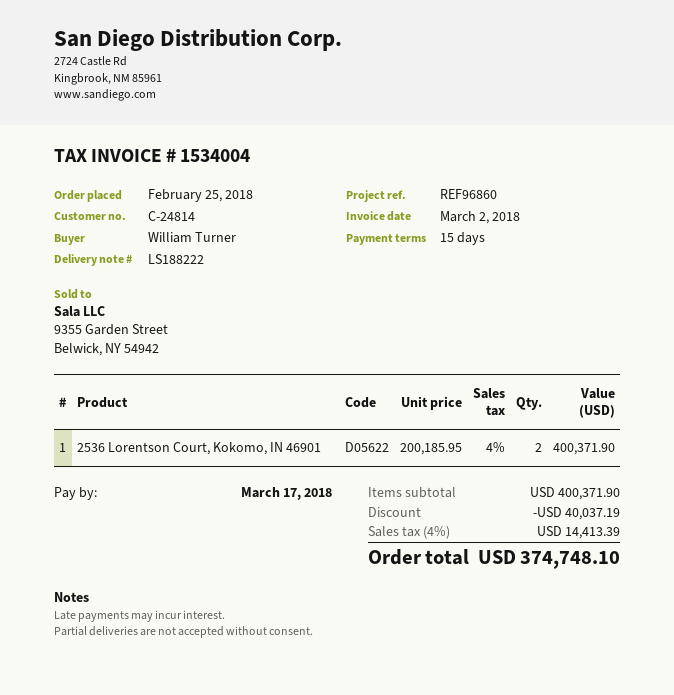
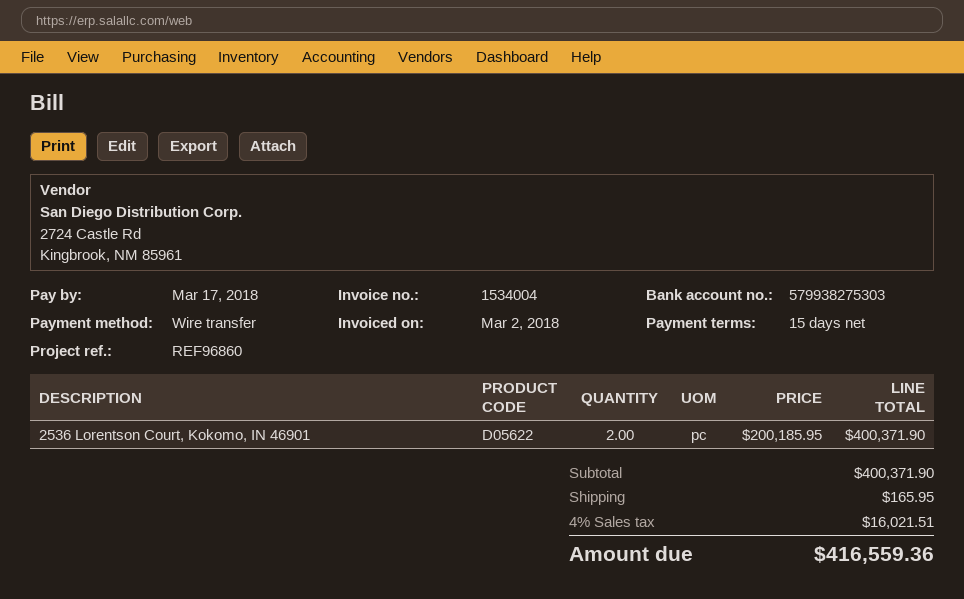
discount: 40037.19 -> none
shipping: none -> 165.95
tax: 4% = 14413.39 -> 4% = 16021.51
total: 374748.10 -> 416559.36

